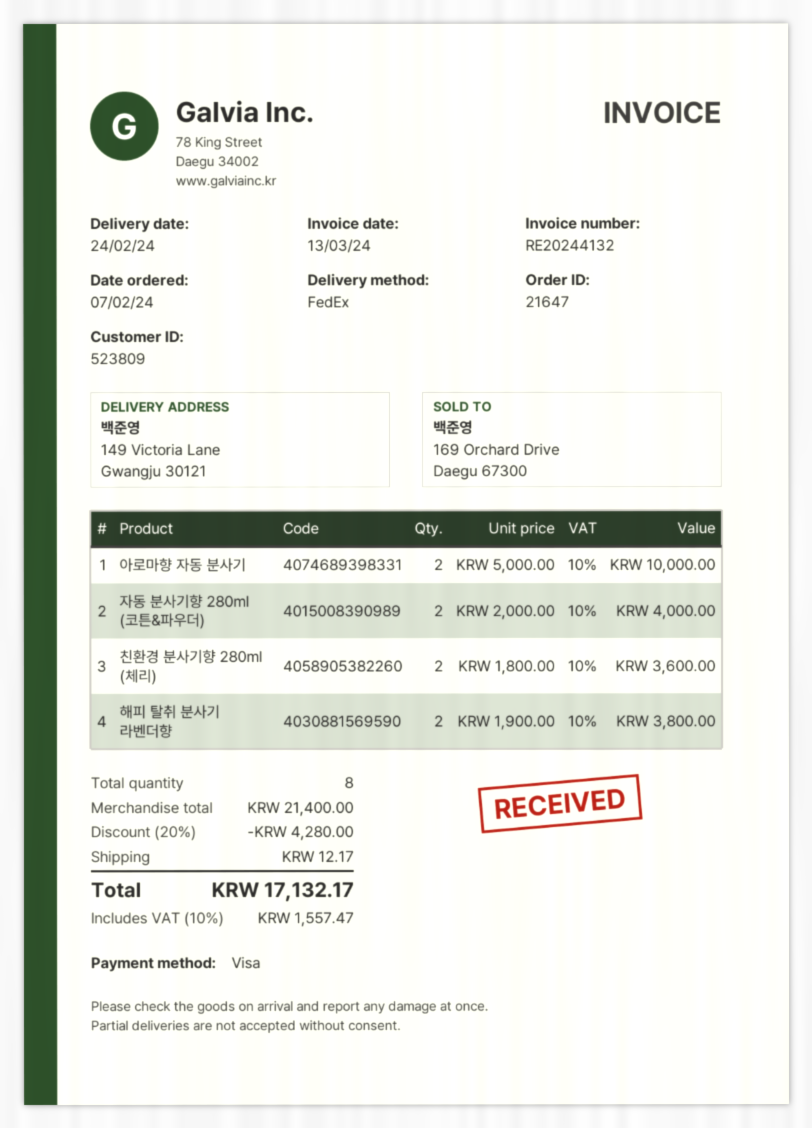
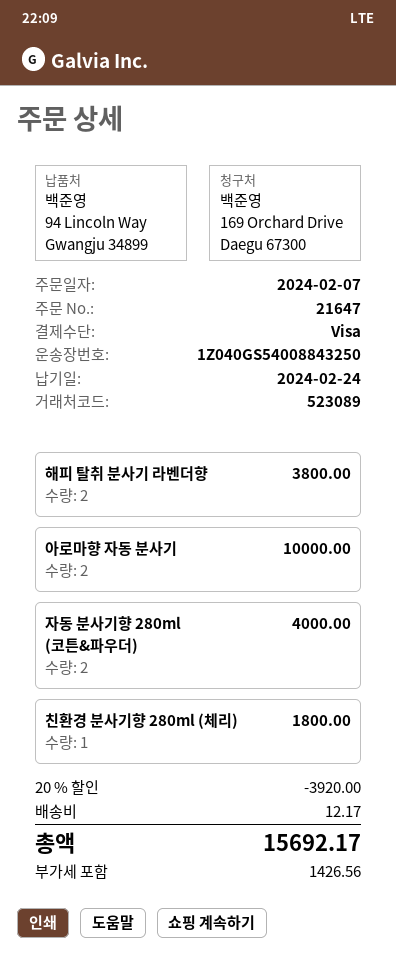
customer number: 523809 -> 523089
ship to: 149 Victoria Lane, Gwangju 30121 -> 94 Lincoln Way, Gwangju 34899
친환경 분사기향 280ml (체리): 2 for 3600.00 -> 1 for 1800.00
discount: 20% = 4280.00 -> 20% = 3920.00
tax: 1557.47 -> 1426.56
total: 17132.17 -> 15692.17

